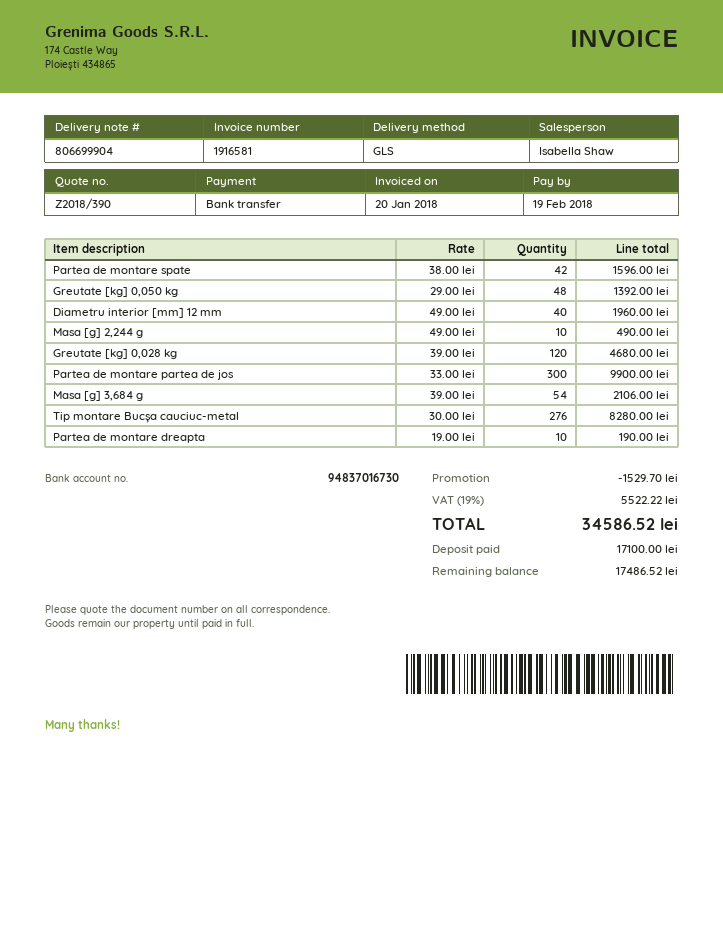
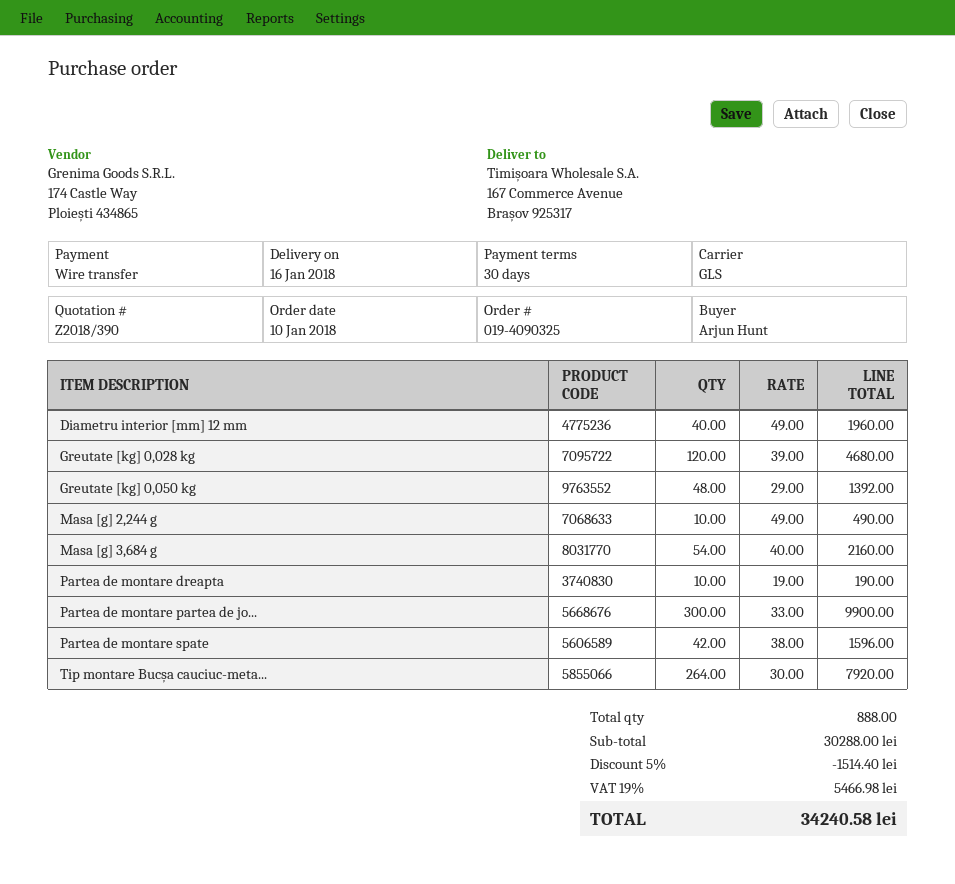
Masa [g] 3,684 g: 54 x 39.00 = 2106.00 -> 54 x 40.00 = 2160.00
Tip montare Bucșa cauciuc-metal: 276 x 30.00 = 8280.00 -> 264 x 30.00 = 7920.00
discount: 1529.70 -> 1514.40
tax: 19% = 5522.22 -> 19% = 5466.98
total: 34586.52 -> 34240.58

